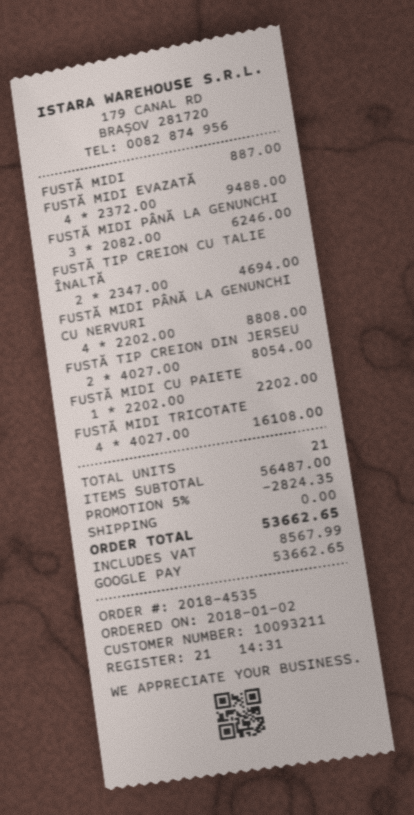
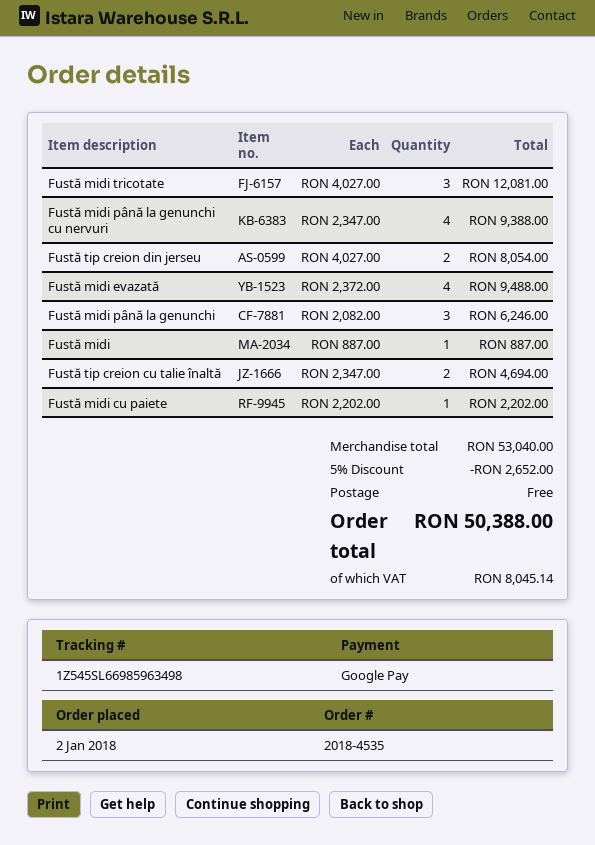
FUSTĂ MIDI PÂNĂ LA GENUNCHI CU NERVURI: 4 x 2202.00 = 8808.00 -> 4 x 2347.00 = 9388.00
FUSTĂ MIDI TRICOTATE: 4 x 4027.00 = 16108.00 -> 3 x 4027.00 = 12081.00
subtotal: 56487.00 -> 53040.00
discount: 5% = 2824.35 -> 5% = 2652.00
tax: 8567.99 -> 8045.14
total: 53662.65 -> 50388.00

